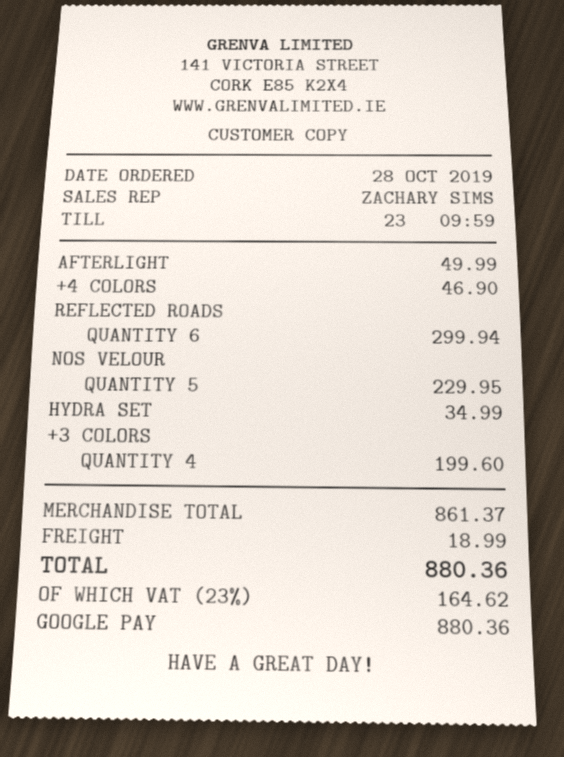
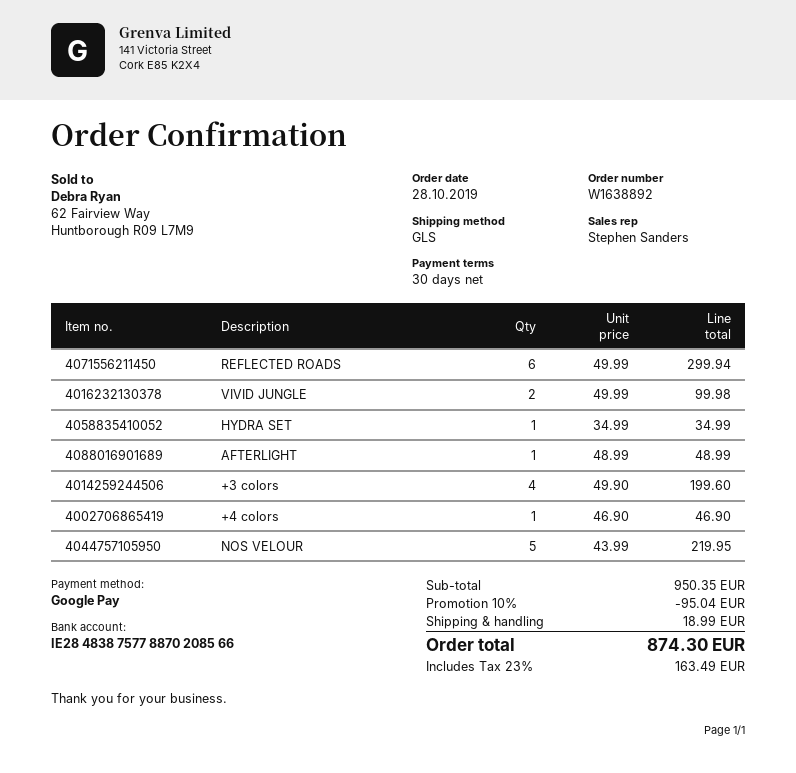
sales rep: ZACHARY SIMS -> Stephen Sanders
AFTERLIGHT: 1 for 49.99 -> 1 for 48.99
NOS VELOUR: 5 for 229.95 -> 5 for 219.95
VIVID JUNGLE: none -> 2 for 99.98
subtotal: 861.37 -> 950.35
discount: none -> 10% = 95.04
tax: 23% = 164.62 -> 23% = 163.49
total: 880.36 -> 874.30

